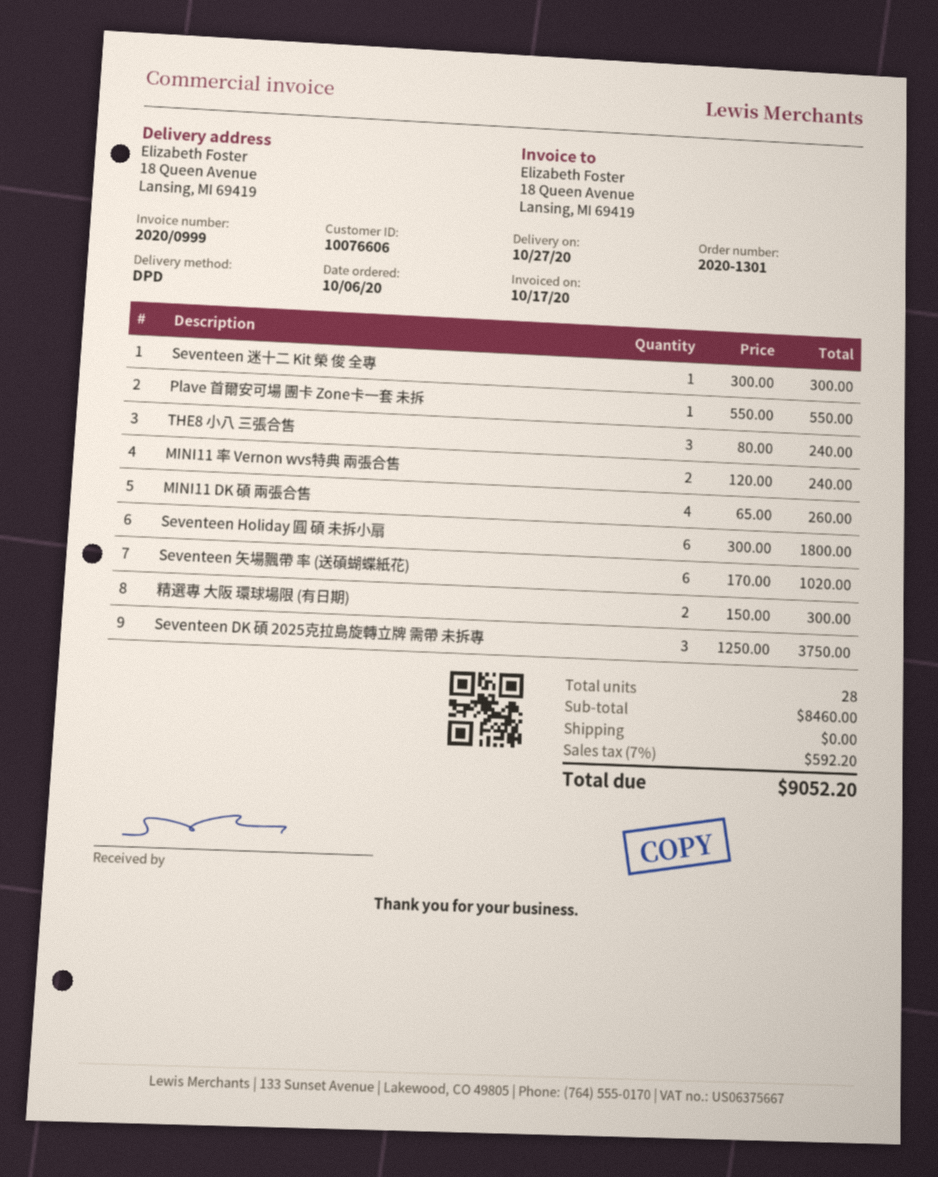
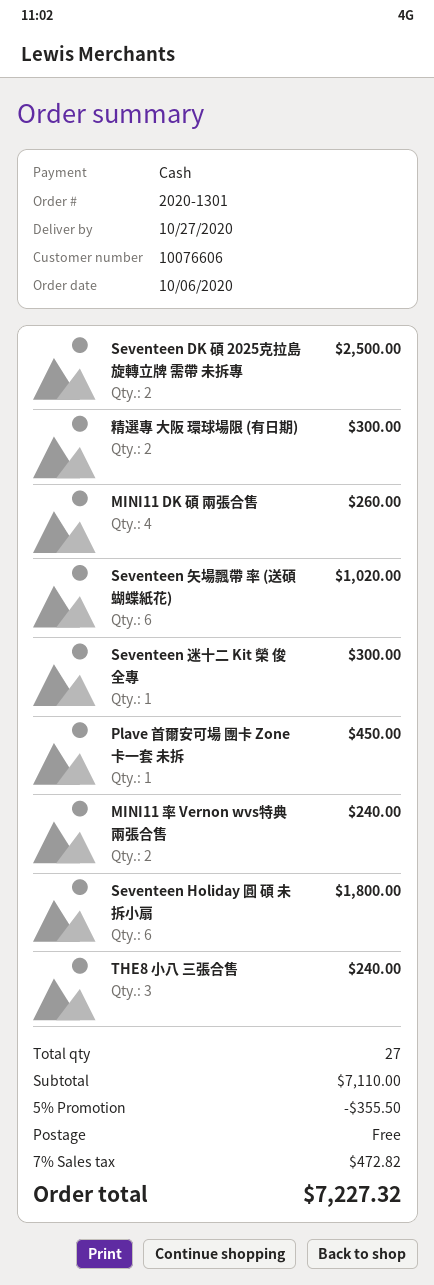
Plave 首爾安可場 團卡 Zone卡一套 未拆: 1 for 550.00 -> 1 for 450.00
Seventeen DK 碩 2025克拉島旋轉立牌 需帶 未拆專: 3 for 3750.00 -> 2 for 2500.00
total quantity: 28 -> 27
subtotal: 8460.00 -> 7110.00
discount: none -> 5% = 355.50
tax: 7% = 592.20 -> 7% = 472.82
total: 9052.20 -> 7227.32

